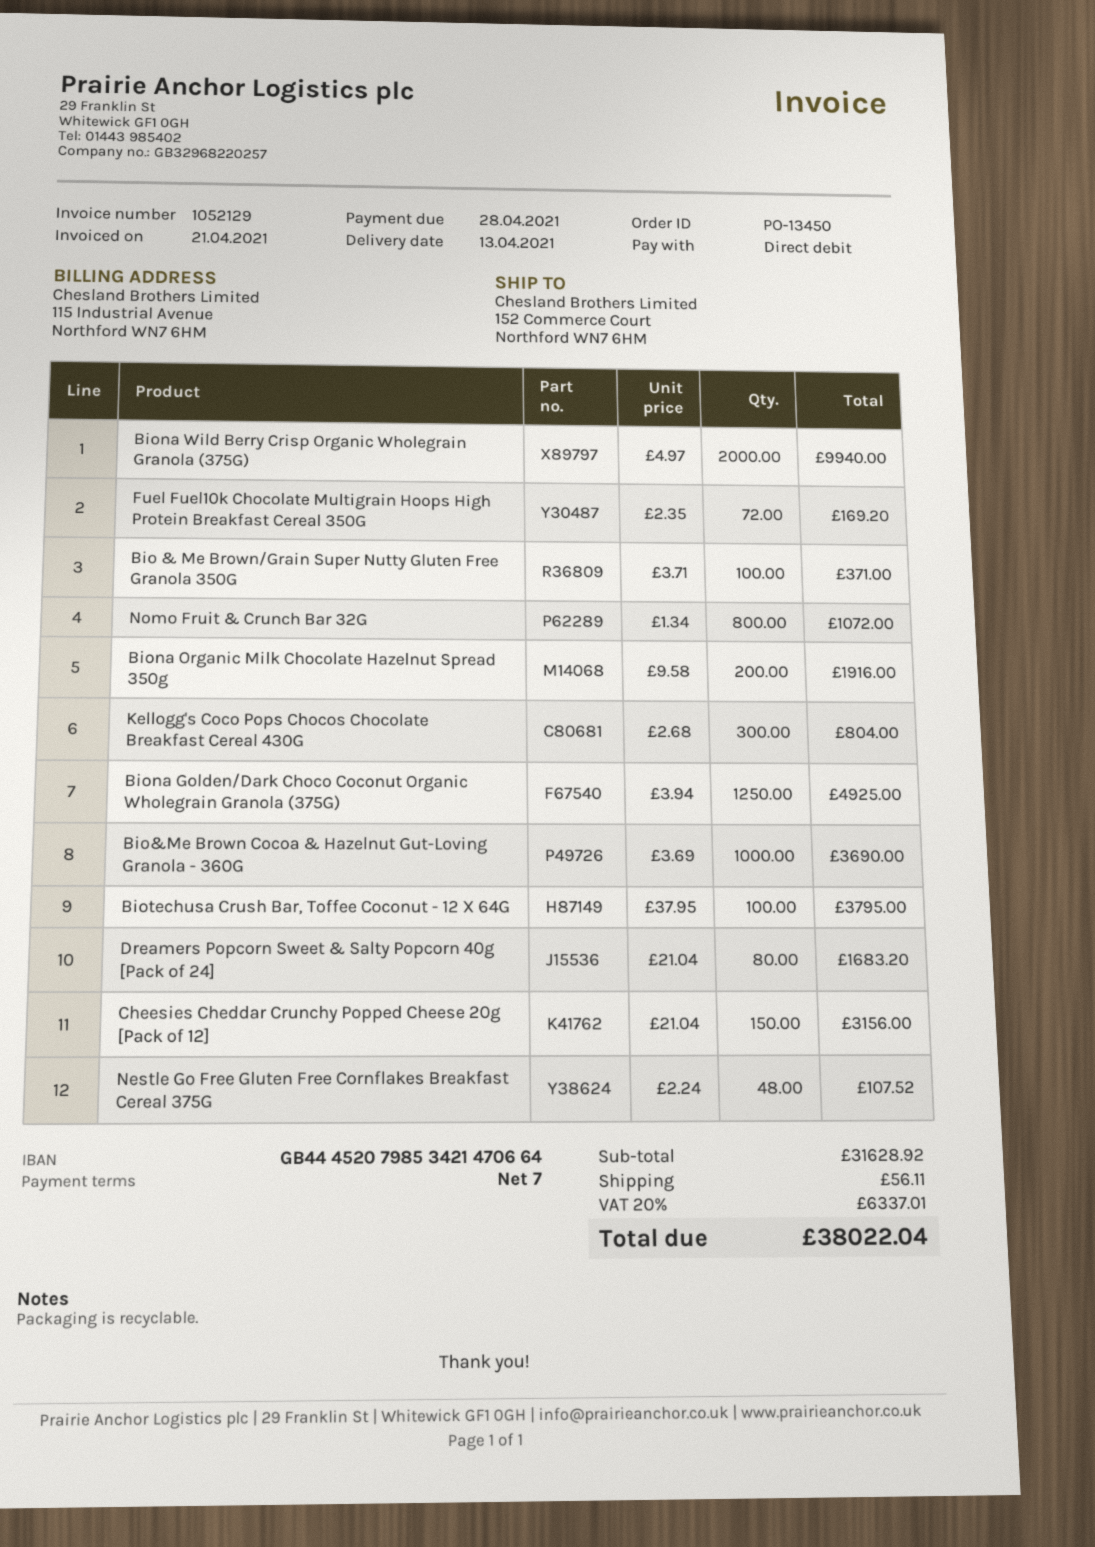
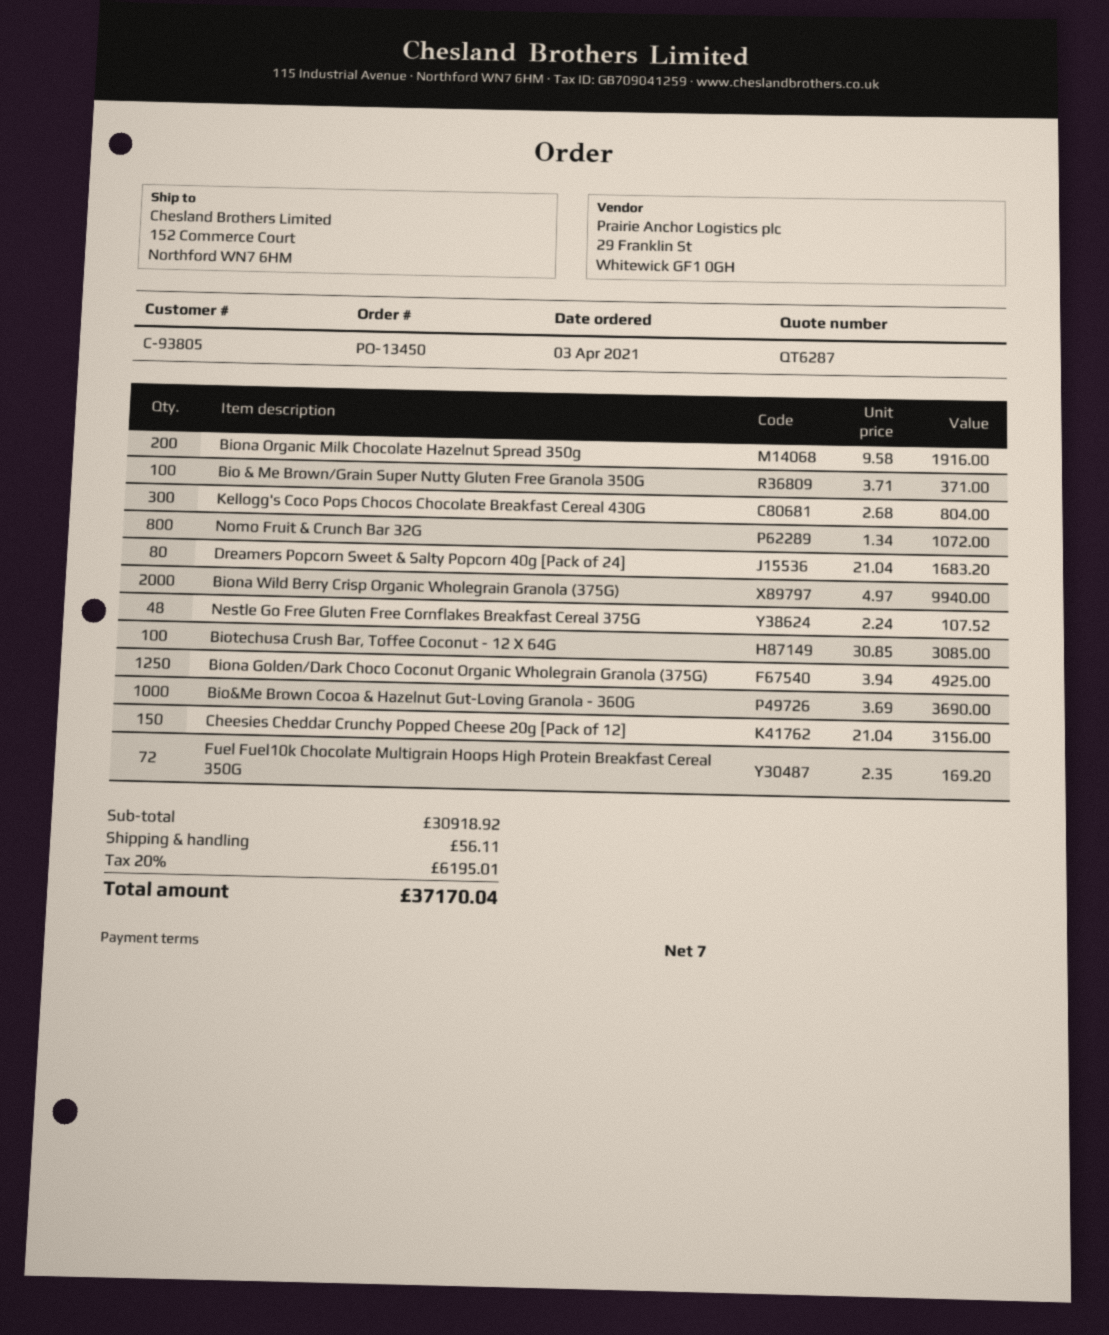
Biotechusa Crush Bar, Toffee Coconut - 12 X 64G: 100 x 37.95 = 3795.00 -> 100 x 30.85 = 3085.00
subtotal: 31628.92 -> 30918.92
tax: 20% = 6337.01 -> 20% = 6195.01
total: 38022.04 -> 37170.04

